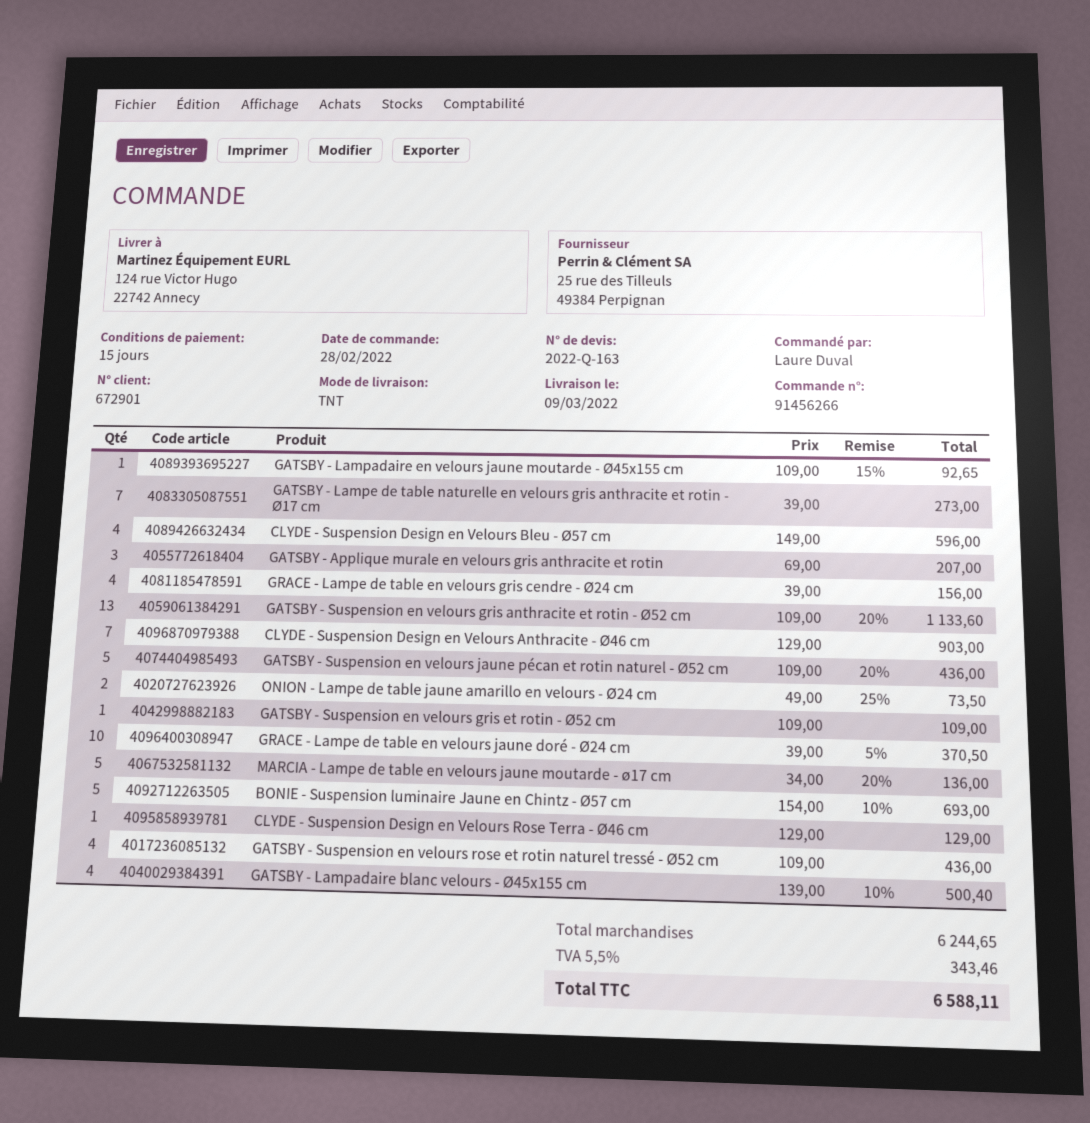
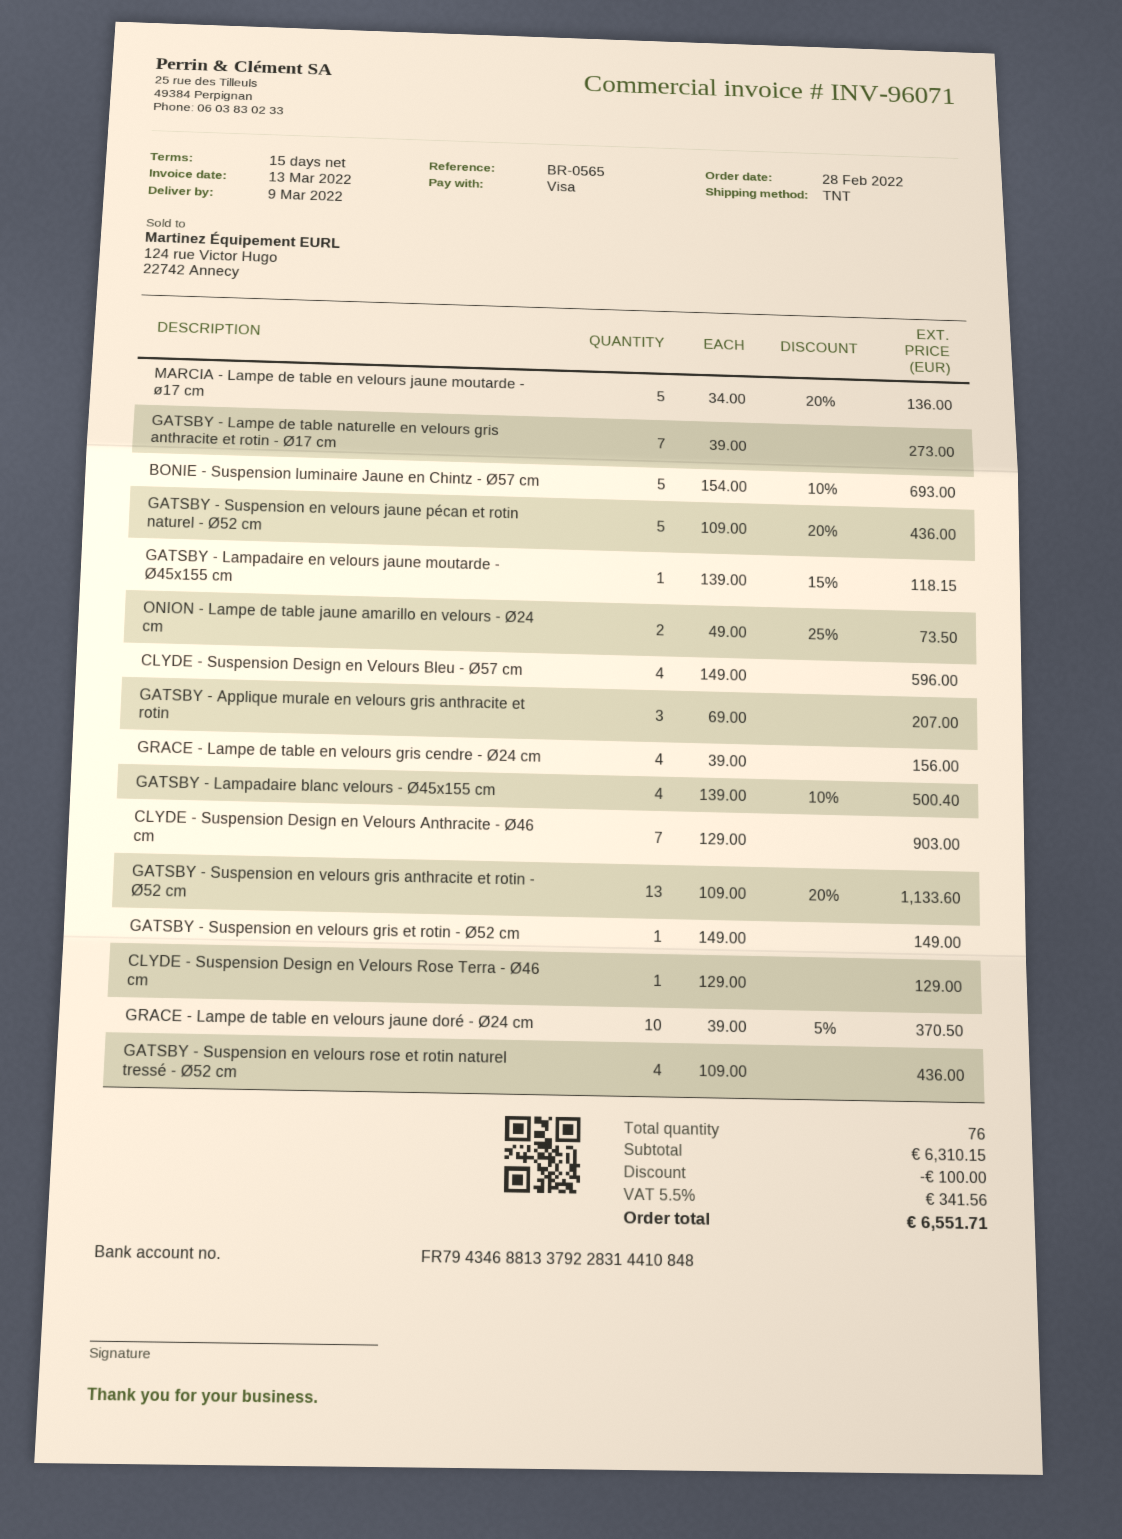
GATSBY - Lampadaire en velours jaune moutarde - Ø45x155 cm: 1 x 109.00 - 15% = 92.65 -> 1 x 139.00 - 15% = 118.15
GATSBY - Suspension en velours gris et rotin - Ø52 cm: 1 x 109.00 = 109.00 -> 1 x 149.00 = 149.00
subtotal: 6244.65 -> 6310.15
discount: none -> 100.00
tax: 5.5% = 343.46 -> 5.5% = 341.56
total: 6588.11 -> 6551.71

